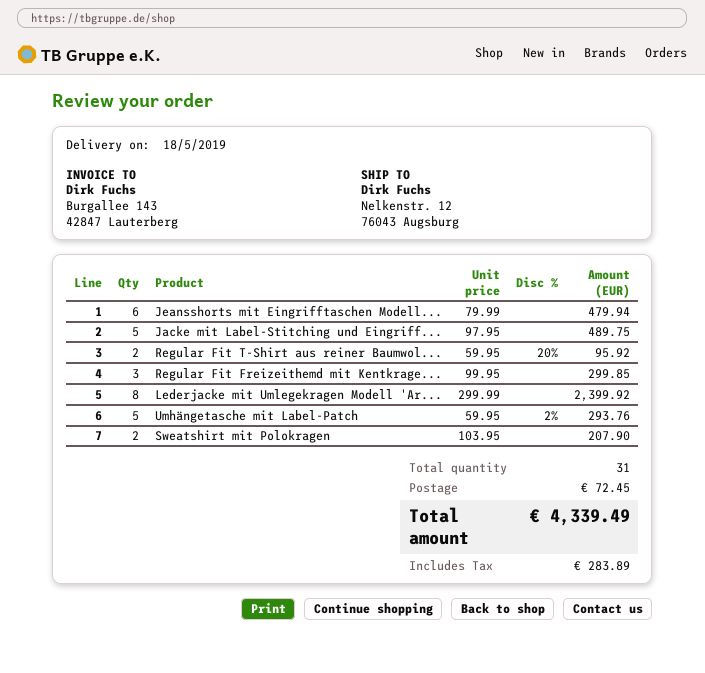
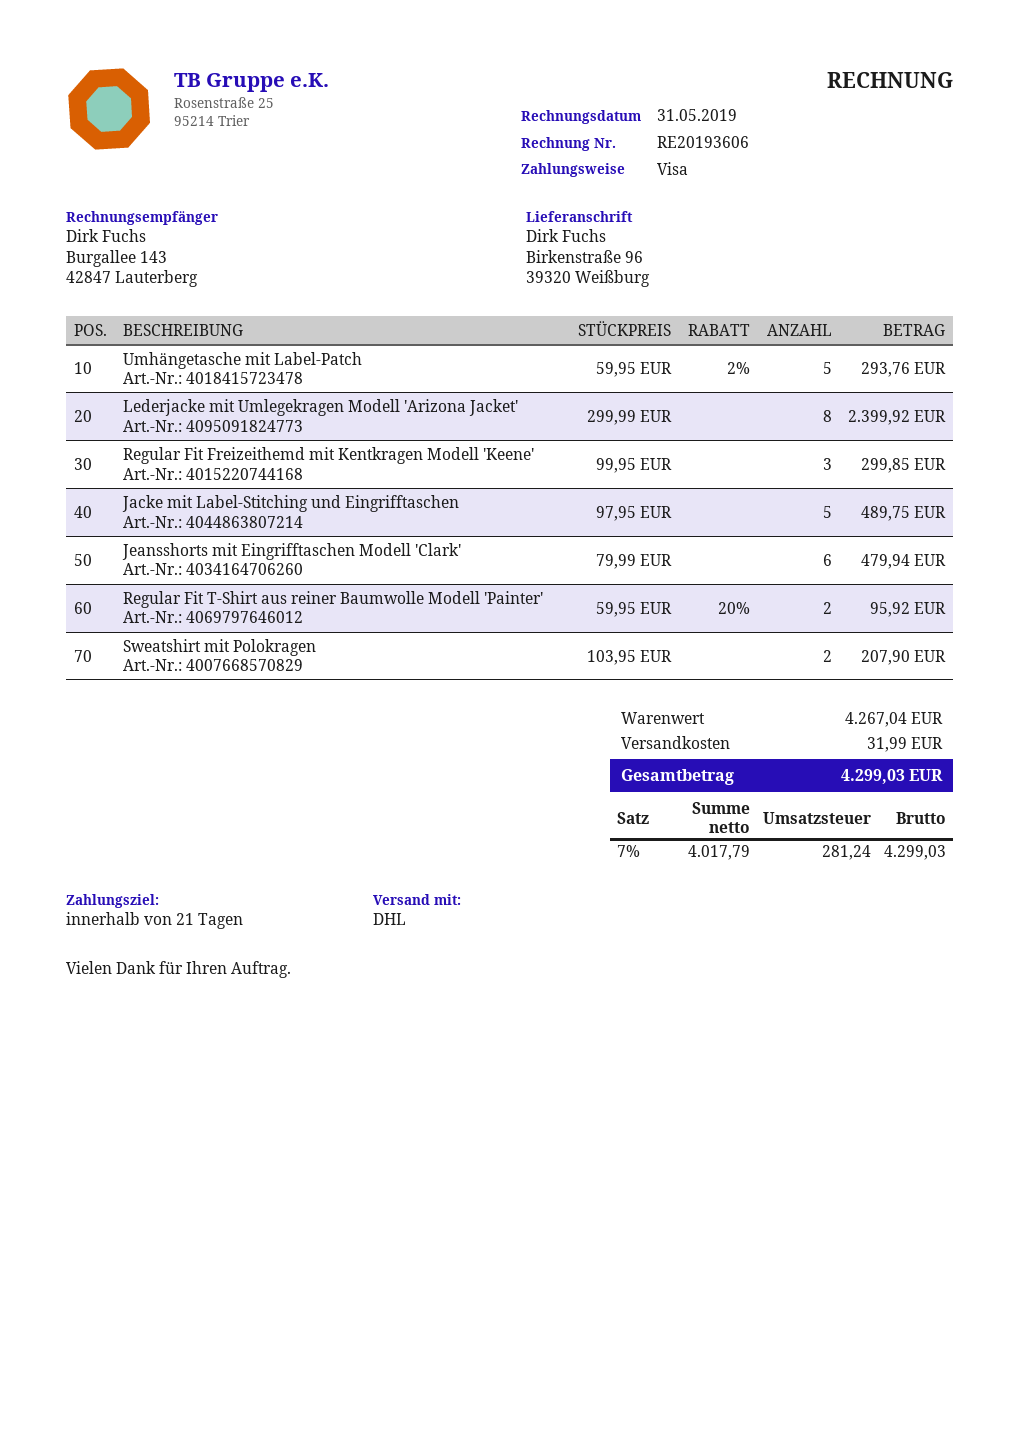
ship to: Nelkenstr. 12, 76043 Augsburg -> Birkenstraße 96, 39320 Weißburg
shipping: 72.45 -> 31.99
tax: 283.89 -> 281.24
total: 4339.49 -> 4299.03

